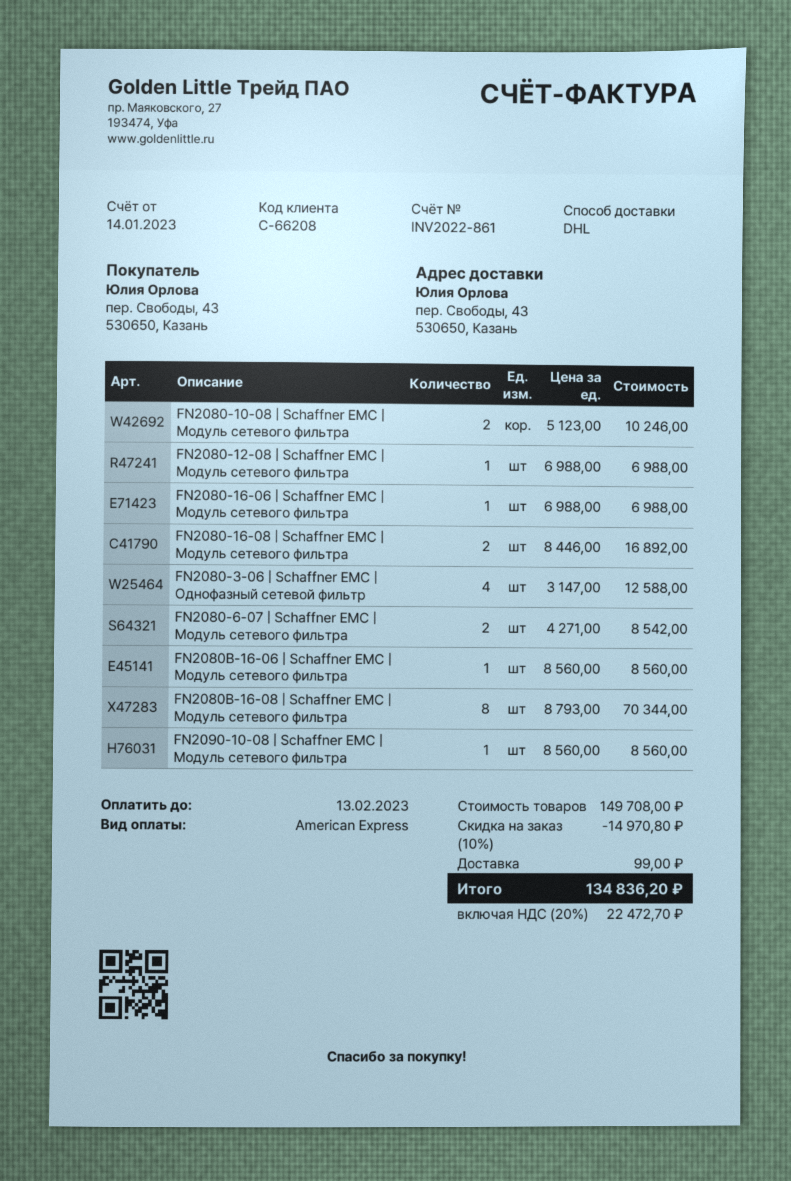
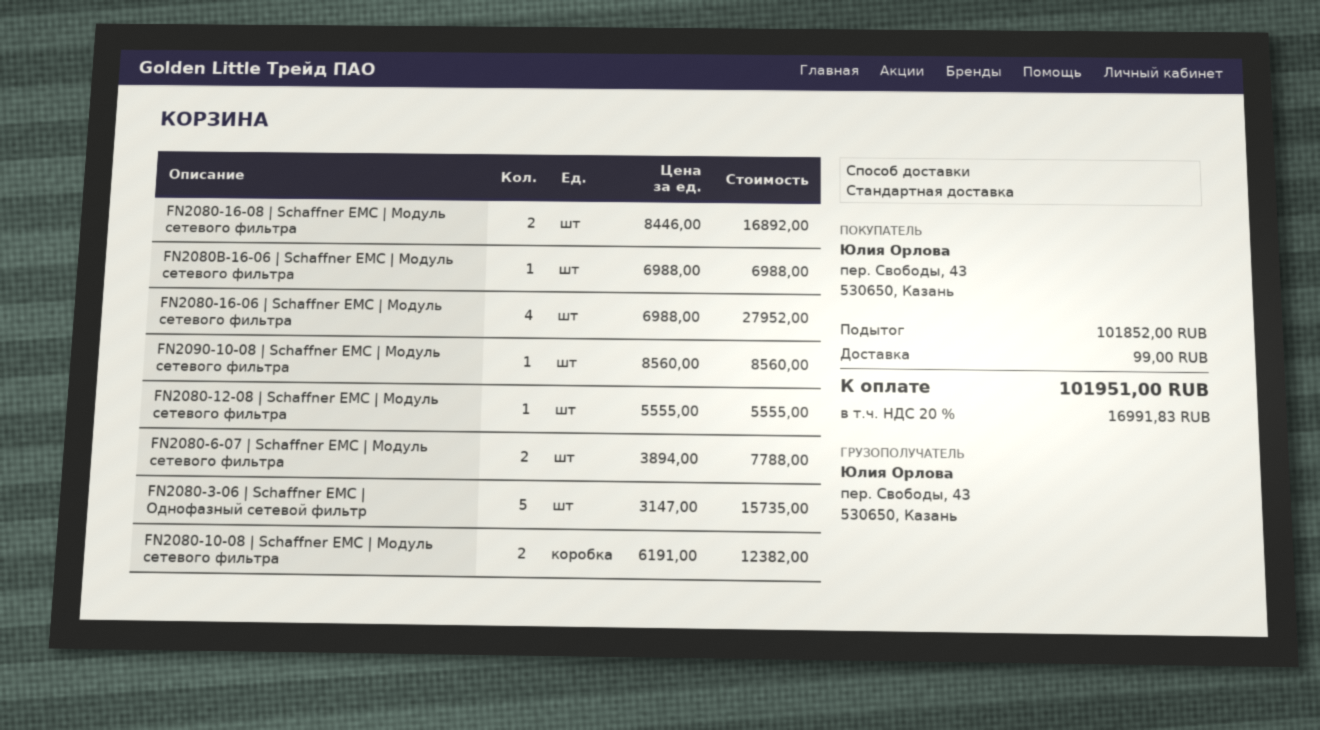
shipping method: DHL -> standard
FN2080-10-08 | Schaffner EMC | Модуль сетевого фильтра: 2 x 5123.00 = 10246.00 -> 2 x 6191.00 = 12382.00
FN2080-12-08 | Schaffner EMC | Модуль сетевого фильтра: 1 x 6988.00 = 6988.00 -> 1 x 5555.00 = 5555.00
FN2080-16-06 | Schaffner EMC | Модуль сетевого фильтра: 1 x 6988.00 = 6988.00 -> 4 x 6988.00 = 27952.00
FN2080-3-06 | Schaffner EMC | Однофазный сетевой фильтр: 4 x 3147.00 = 12588.00 -> 5 x 3147.00 = 15735.00
FN2080-6-07 | Schaffner EMC | Модуль сетевого фильтра: 2 x 4271.00 = 8542.00 -> 2 x 3894.00 = 7788.00
FN2080B-16-06 | Schaffner EMC | Модуль сетевого фильтра: 1 x 8560.00 = 8560.00 -> 1 x 6988.00 = 6988.00
FN2080B-16-08 | Schaffner EMC | Модуль сетевого фильтра: 8 x 8793.00 = 70344.00 -> none
subtotal: 149708.00 -> 101852.00
discount: 10% = 14970.80 -> none
tax: 20% = 22472.70 -> 20% = 16991.83
total: 134836.20 -> 101951.00

